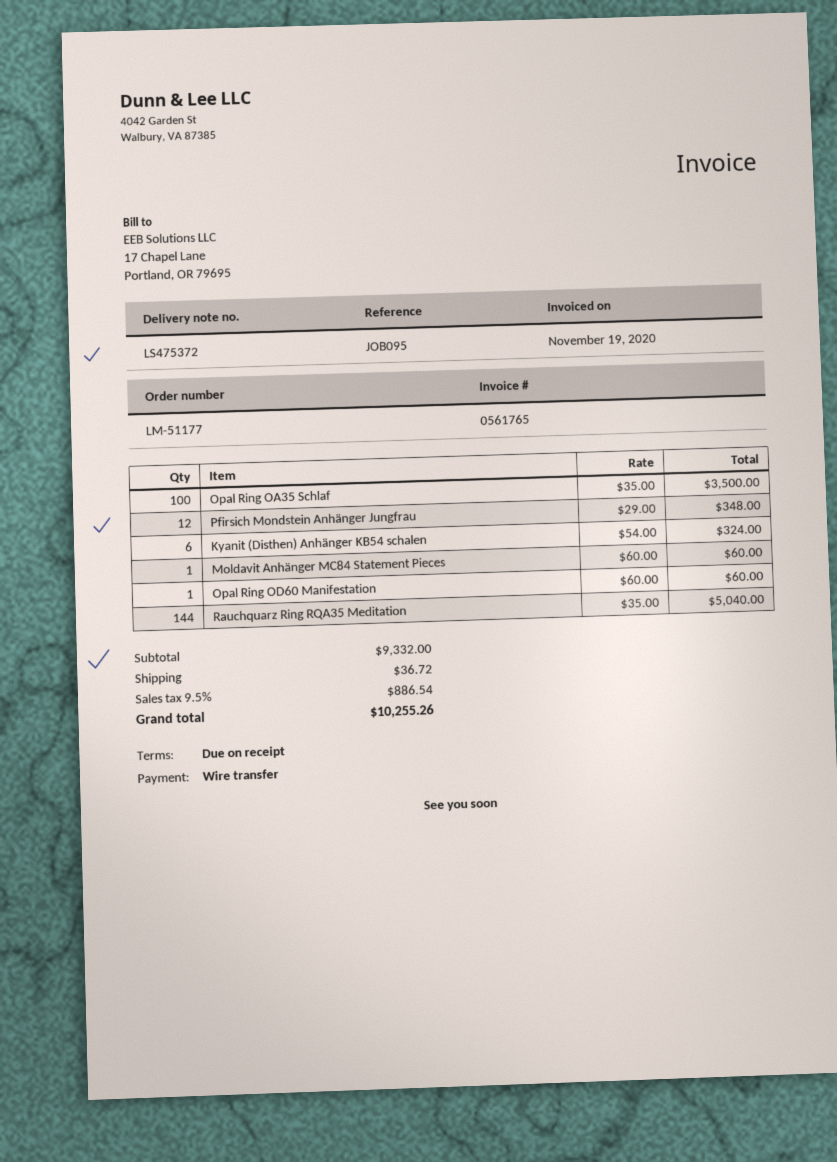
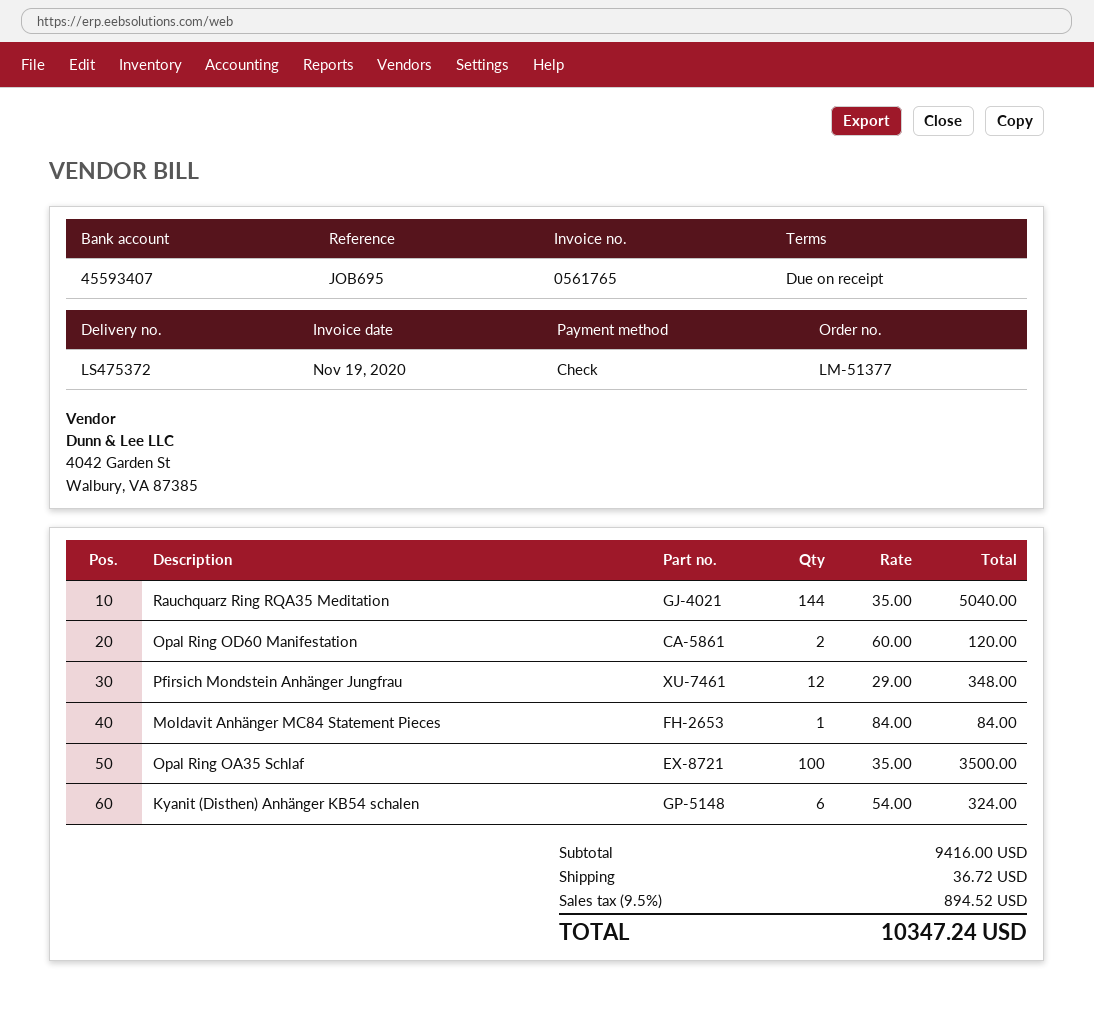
order number: LM-51177 -> LM-51377
reference: JOB095 -> JOB695
payment method: bank transfer -> cheque
Moldavit Anhänger MC84 Statement Pieces: 1 x 60.00 = 60.00 -> 1 x 84.00 = 84.00
Opal Ring OD60 Manifestation: 1 x 60.00 = 60.00 -> 2 x 60.00 = 120.00
subtotal: 9332.00 -> 9416.00
tax: 9.5% = 886.54 -> 9.5% = 894.52
total: 10255.26 -> 10347.24

